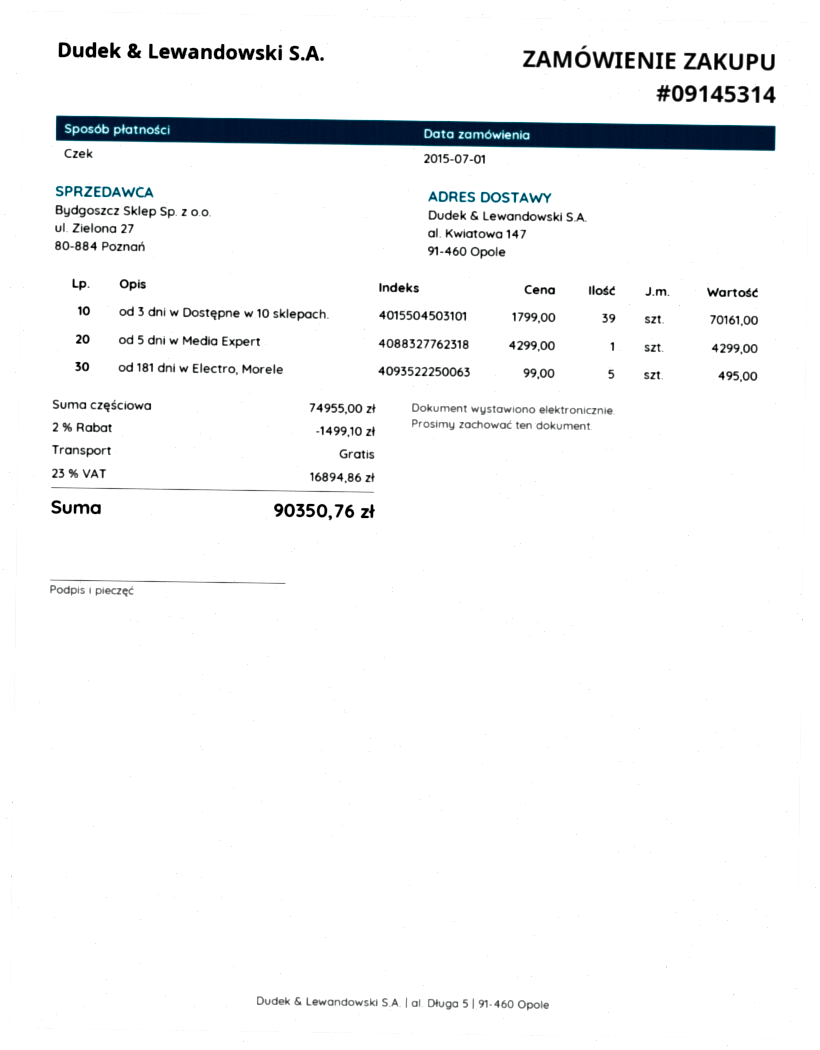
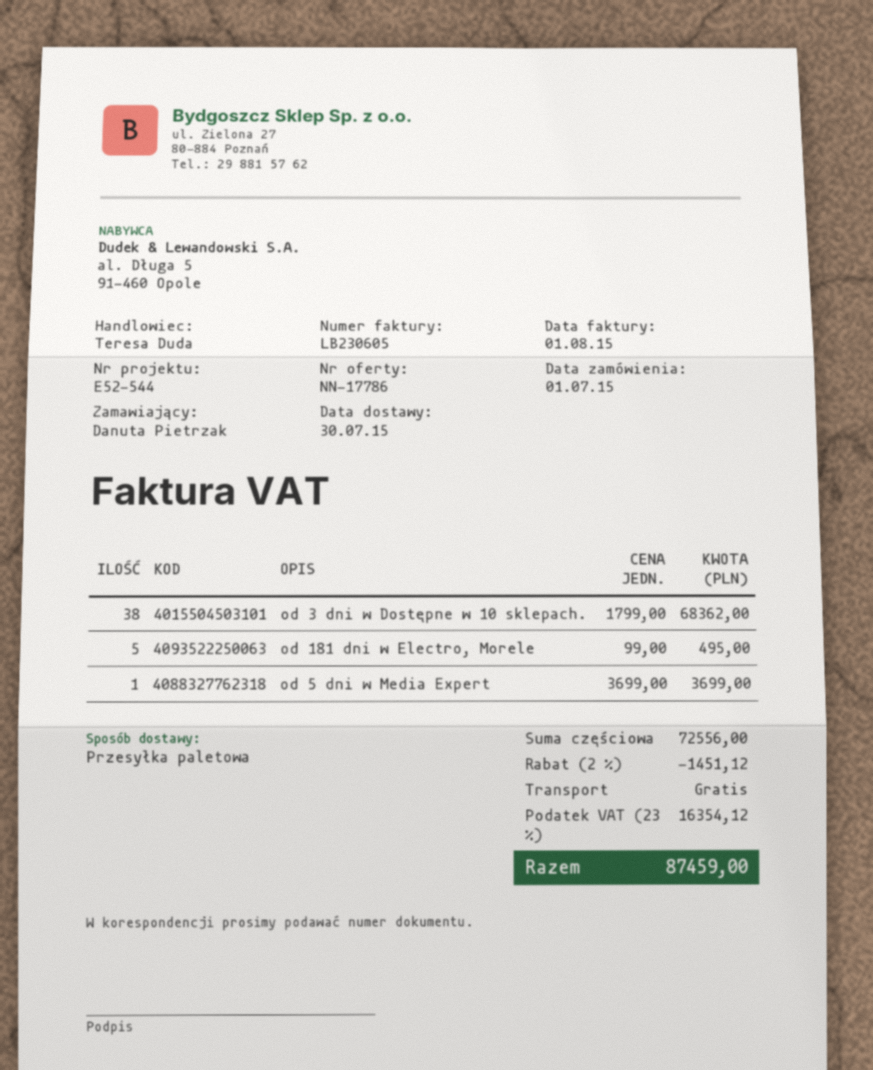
od 3 dni w Dostępne w 10 sklepach.: 39 x 1799.00 = 70161.00 -> 38 x 1799.00 = 68362.00
od 5 dni w Media Expert: 1 x 4299.00 = 4299.00 -> 1 x 3699.00 = 3699.00
subtotal: 74955.00 -> 72556.00
discount: 2% = 1499.10 -> 2% = 1451.12
tax: 23% = 16894.86 -> 23% = 16354.12
total: 90350.76 -> 87459.00

